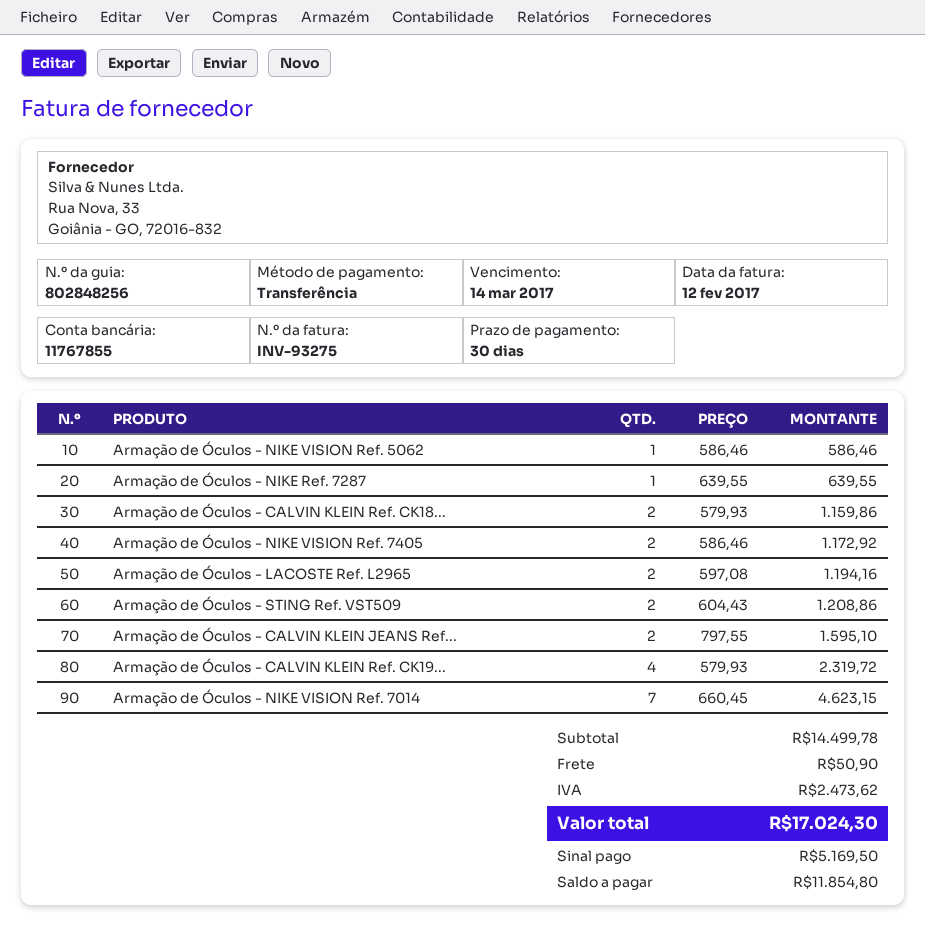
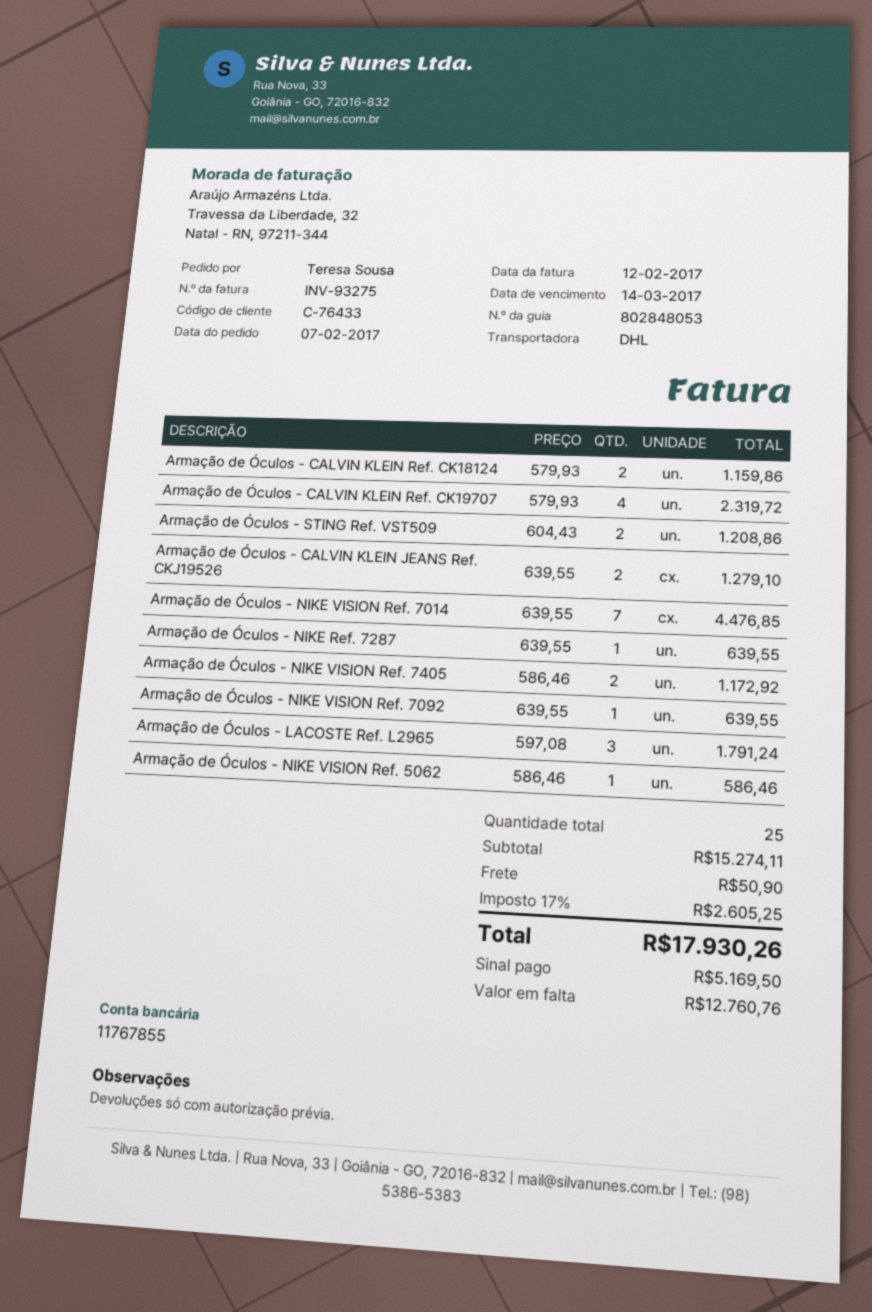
delivery note number: 802848256 -> 802848053
Armação de Óculos - LACOSTE Ref. L2965: 2 x 597.08 = 1194.16 -> 3 x 597.08 = 1791.24
Armação de Óculos - CALVIN KLEIN JEANS Ref...: 2 x 797.55 = 1595.10 -> 2 x 639.55 = 1279.10
Armação de Óculos - NIKE VISION Ref. 7014: 7 x 660.45 = 4623.15 -> 7 x 639.55 = 4476.85
Armação de Óculos - NIKE VISION Ref. 7092: none -> 1 x 639.55 = 639.55
subtotal: 14499.78 -> 15274.11
tax: 2473.62 -> 2605.25
total: 17024.30 -> 17930.26
balance: 11854.80 -> 12760.76

